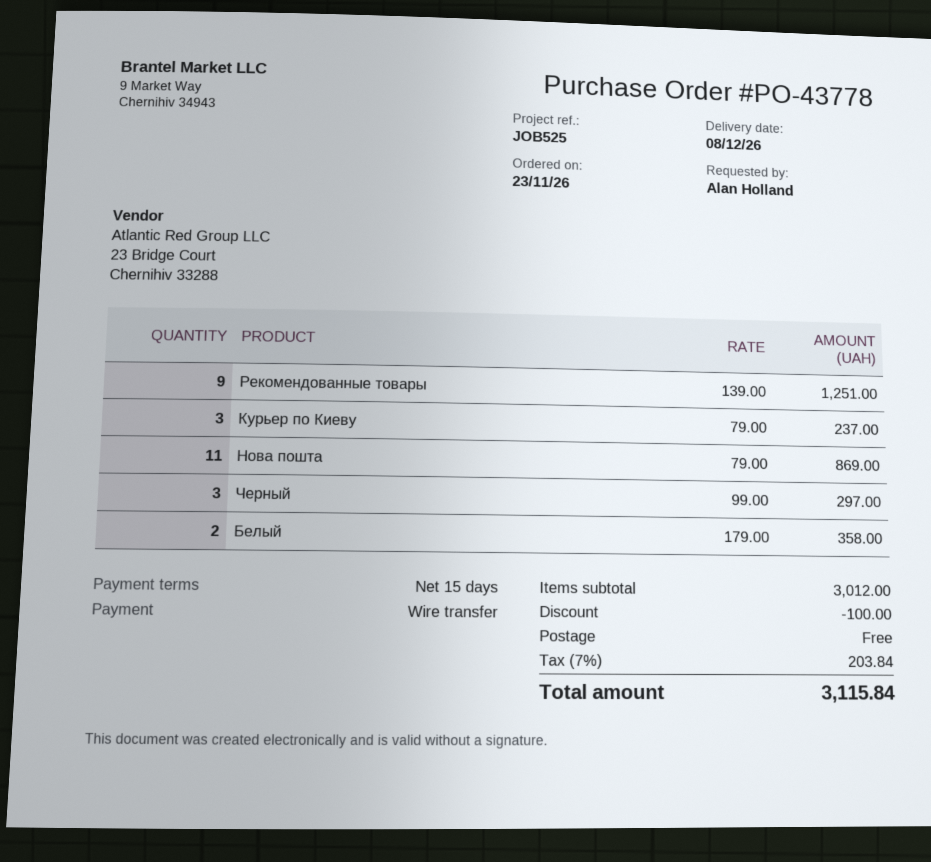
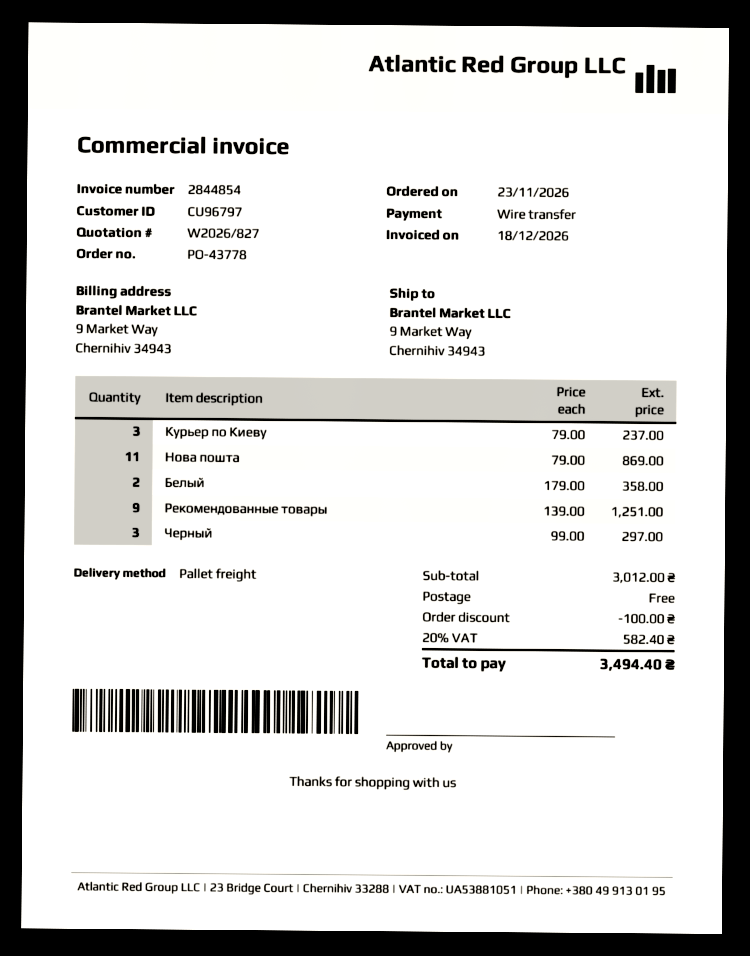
tax: 7% = 203.84 -> 20% = 582.40
total: 3115.84 -> 3494.40

